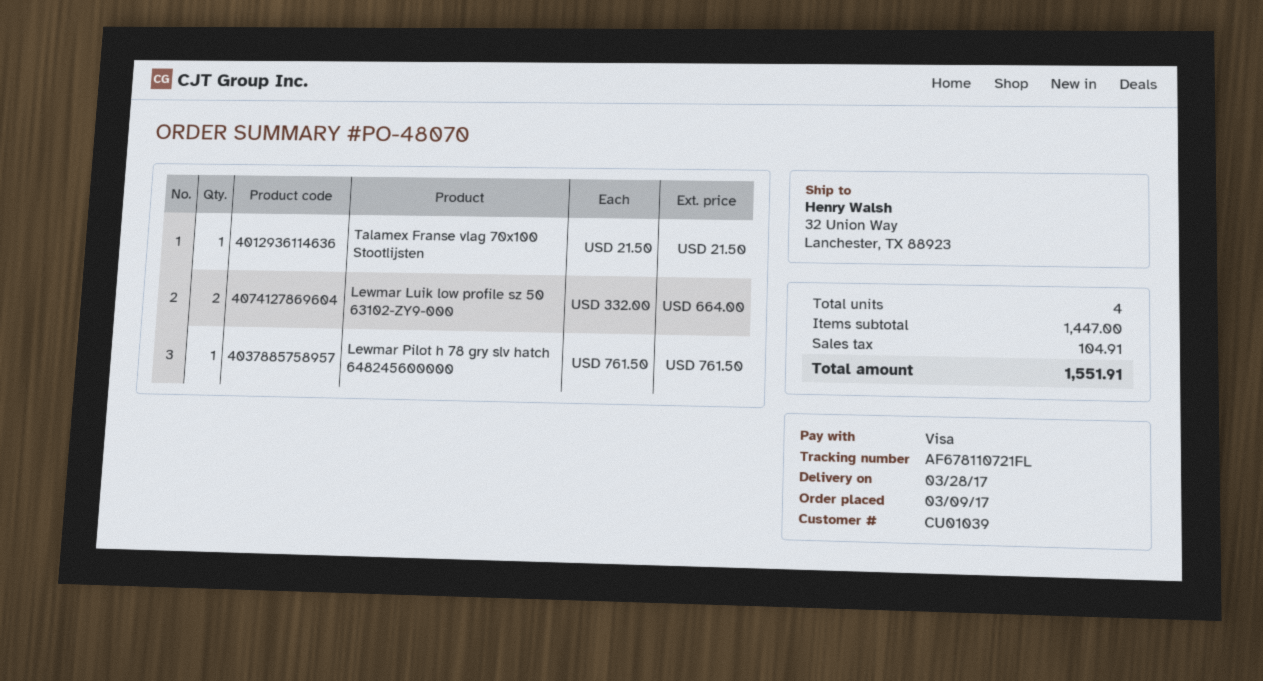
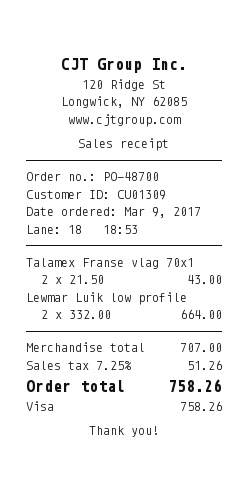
order number: PO-48070 -> PO-48700
customer number: CU01039 -> CU01309
Talamex Franse vlag 70x100 Stootlijsten: 1 x 21.50 = 21.50 -> 2 x 21.50 = 43.00
Lewmar Pilot h 78 gry slv hatch 648245600000: 1 x 761.50 = 761.50 -> none
subtotal: 1447.00 -> 707.00
tax: 104.91 -> 51.26
total: 1551.91 -> 758.26

